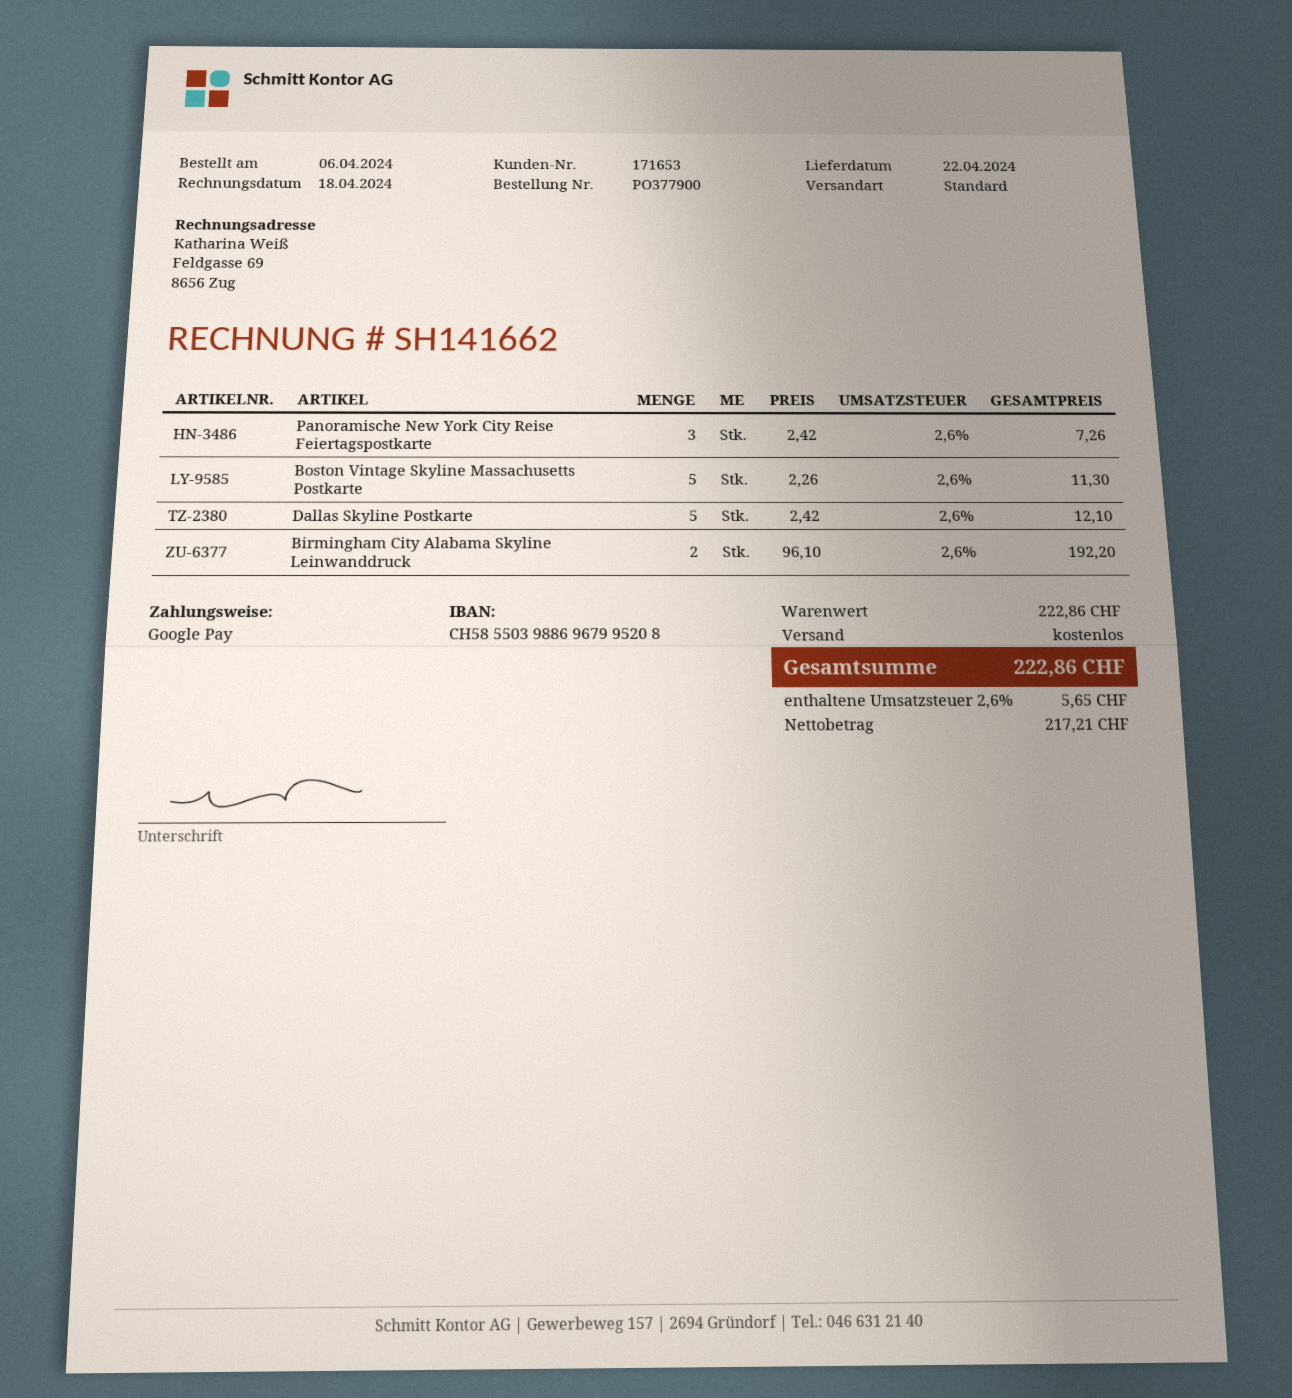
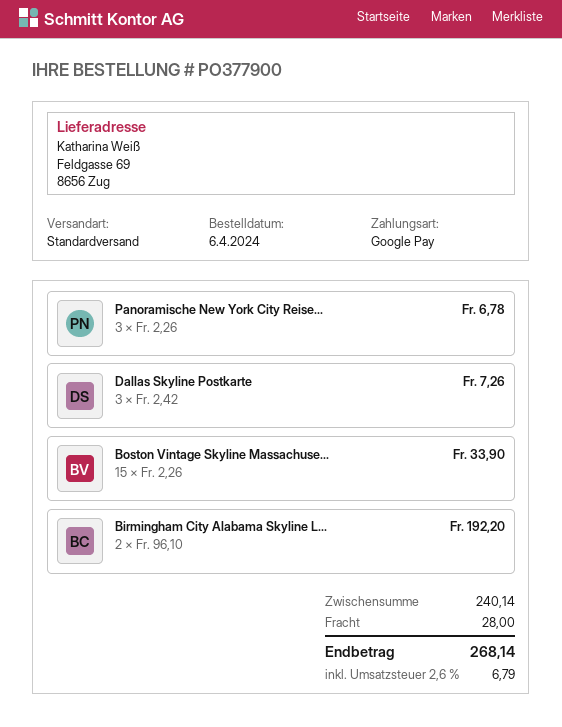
Panoramische New York City Reise Feiertagspostkarte: 3 x 2.42 = 7.26 -> 3 x 2.26 = 6.78
Boston Vintage Skyline Massachusetts Postkarte: 5 x 2.26 = 11.30 -> 15 x 2.26 = 33.90
Dallas Skyline Postkarte: 5 x 2.42 = 12.10 -> 3 x 2.42 = 7.26
subtotal: 222.86 -> 240.14
shipping: 0.00 -> 28.00
tax: 2.6% = 5.65 -> 2.6% = 6.79
total: 222.86 -> 268.14

